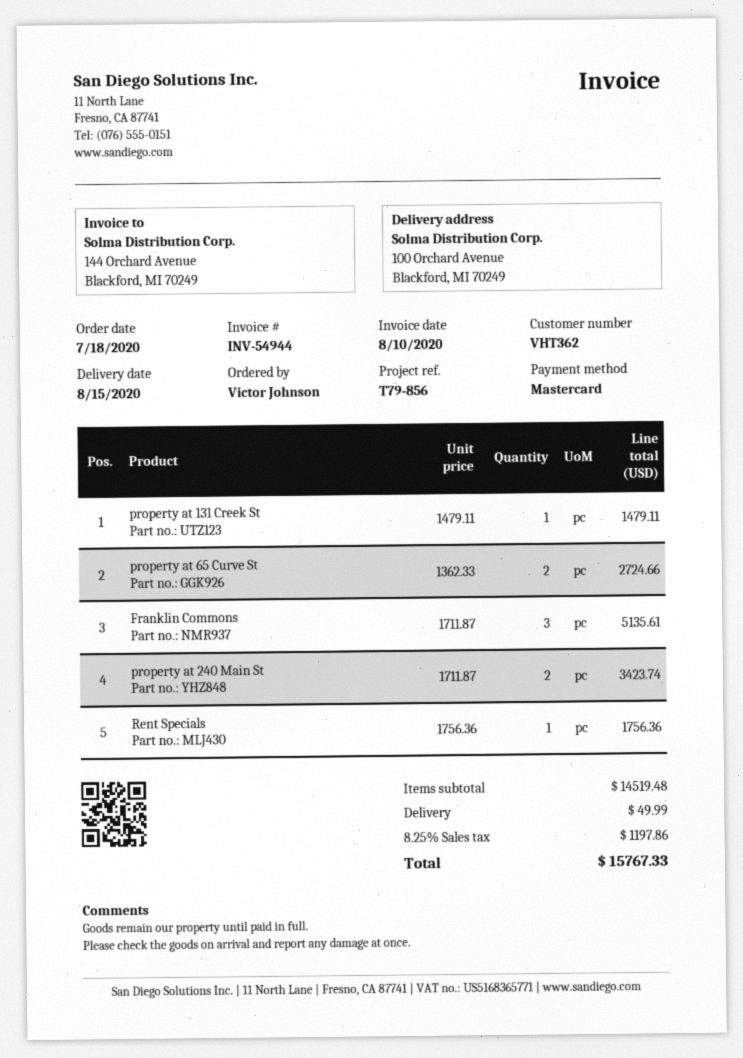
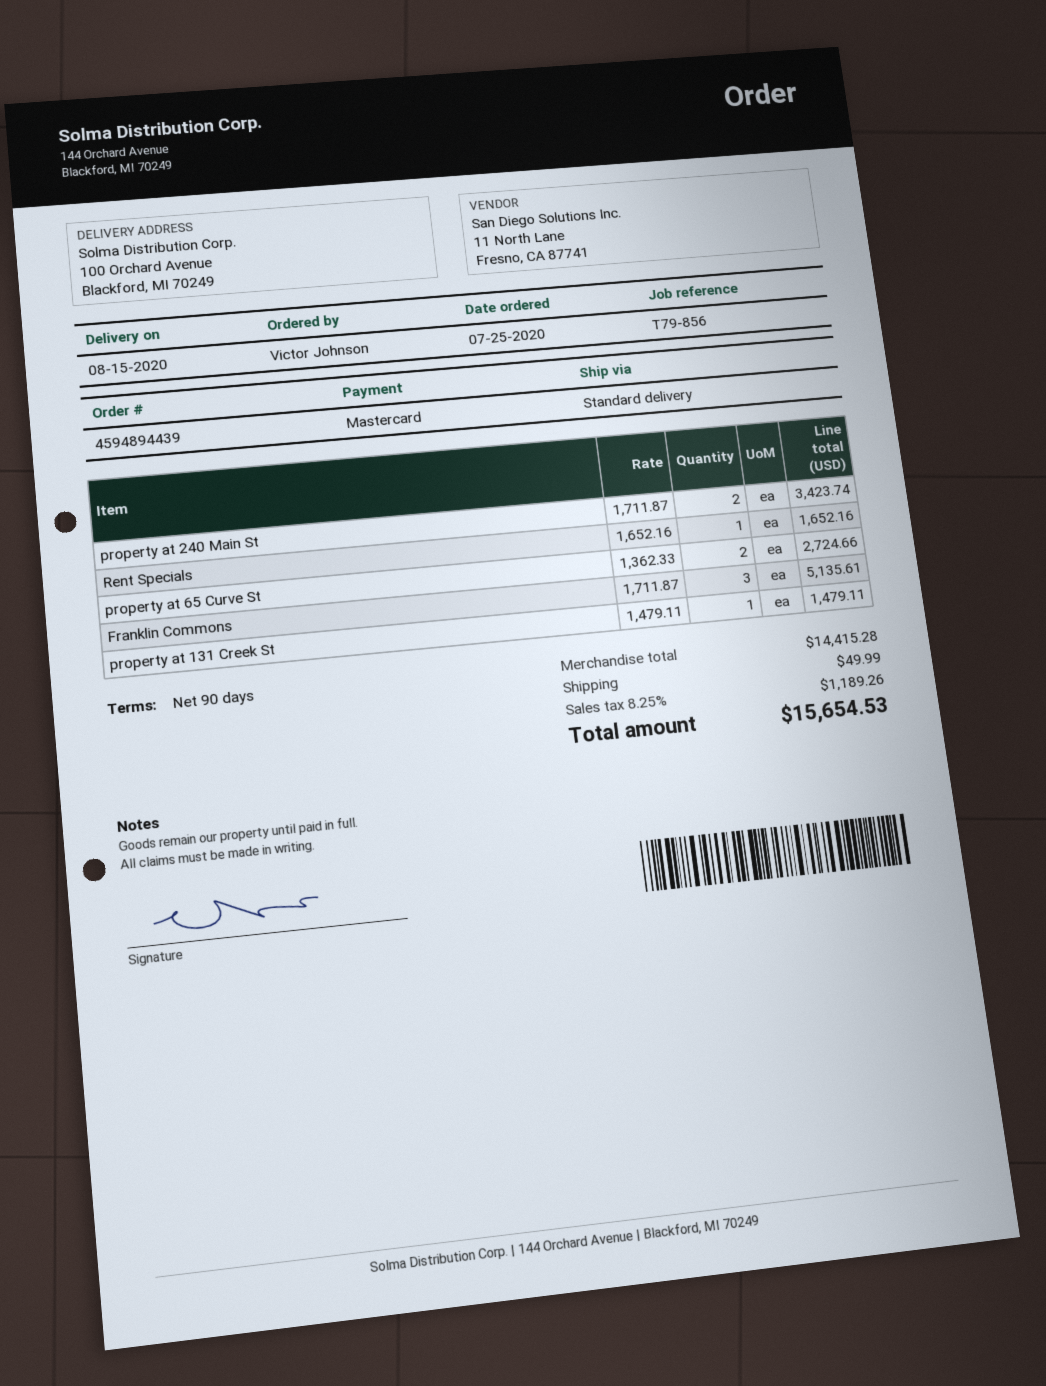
order date: 2020-07-18 -> 2020-07-25
Rent Specials: 1 x 1756.36 = 1756.36 -> 1 x 1652.16 = 1652.16
subtotal: 14519.48 -> 14415.28
tax: 8.25% = 1197.86 -> 8.25% = 1189.26
total: 15767.33 -> 15654.53

